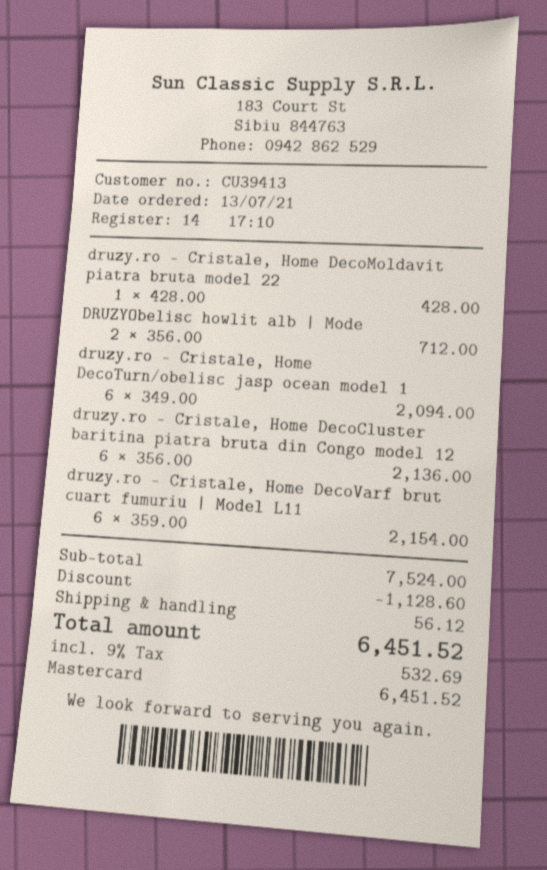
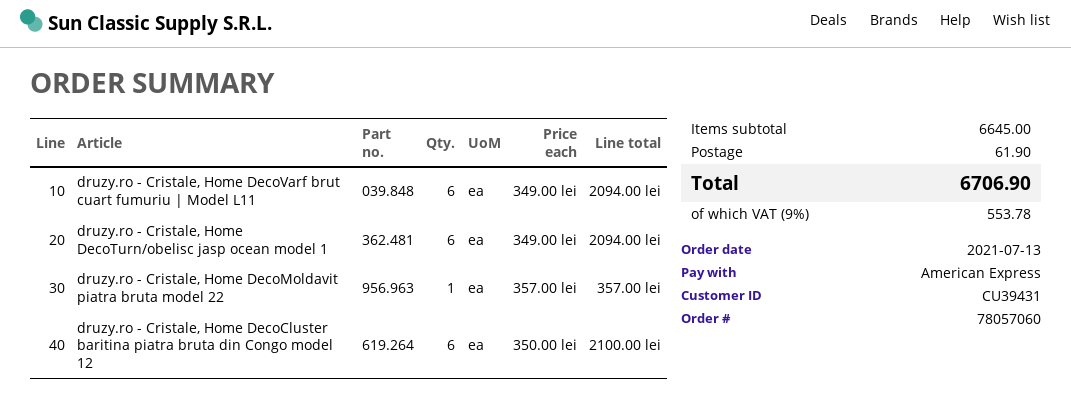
customer number: CU39413 -> CU39431
payment method: Mastercard -> American Express
druzy.ro - Cristale, Home DecoMoldavit piatra bruta model 22: 1 x 428.00 = 428.00 -> 1 x 357.00 = 357.00
DRUZYObelisc howlit alb | Mode: 2 x 356.00 = 712.00 -> none
druzy.ro - Cristale, Home DecoCluster baritina piatra bruta din Congo model 12: 6 x 356.00 = 2136.00 -> 6 x 350.00 = 2100.00
druzy.ro - Cristale, Home DecoVarf brut cuart fumuriu | Model L11: 6 x 359.00 = 2154.00 -> 6 x 349.00 = 2094.00
subtotal: 7524.00 -> 6645.00
discount: 1128.60 -> none
shipping: 56.12 -> 61.90
tax: 9% = 532.69 -> 9% = 553.78
total: 6451.52 -> 6706.90

